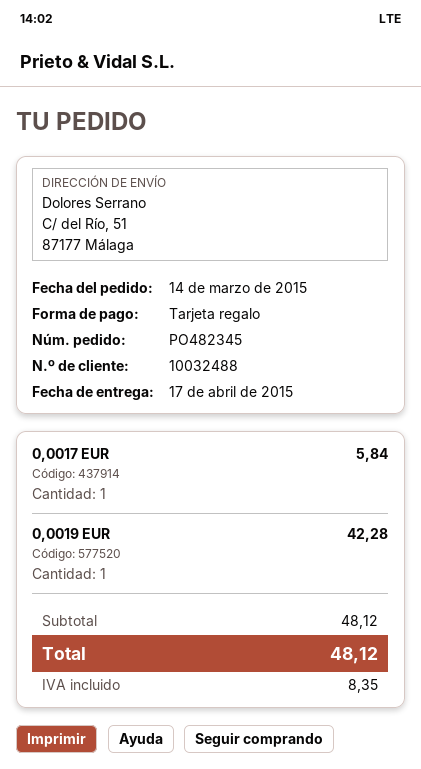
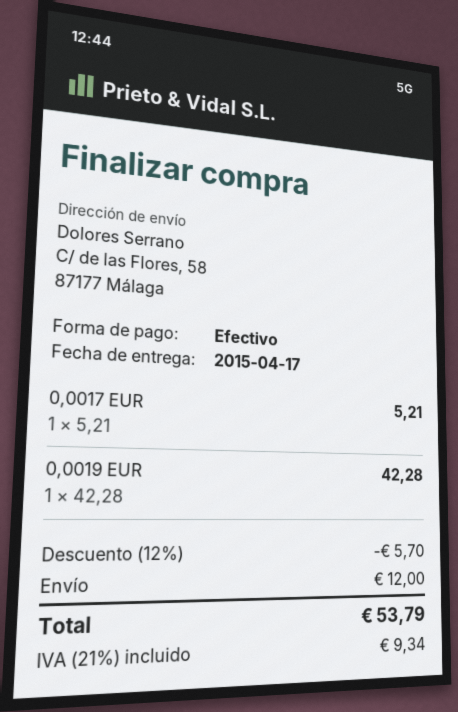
payment method: gift card -> cash
ship to: C/ del Río, 51, 87177 Málaga -> C/ de las Flores, 58, 87177 Málaga
0,0017 EUR: 1 for 5.84 -> 1 for 5.21
discount: none -> 12% = 5.70
shipping: none -> 12.00
tax: 8.35 -> 9.34
total: 48.12 -> 53.79

